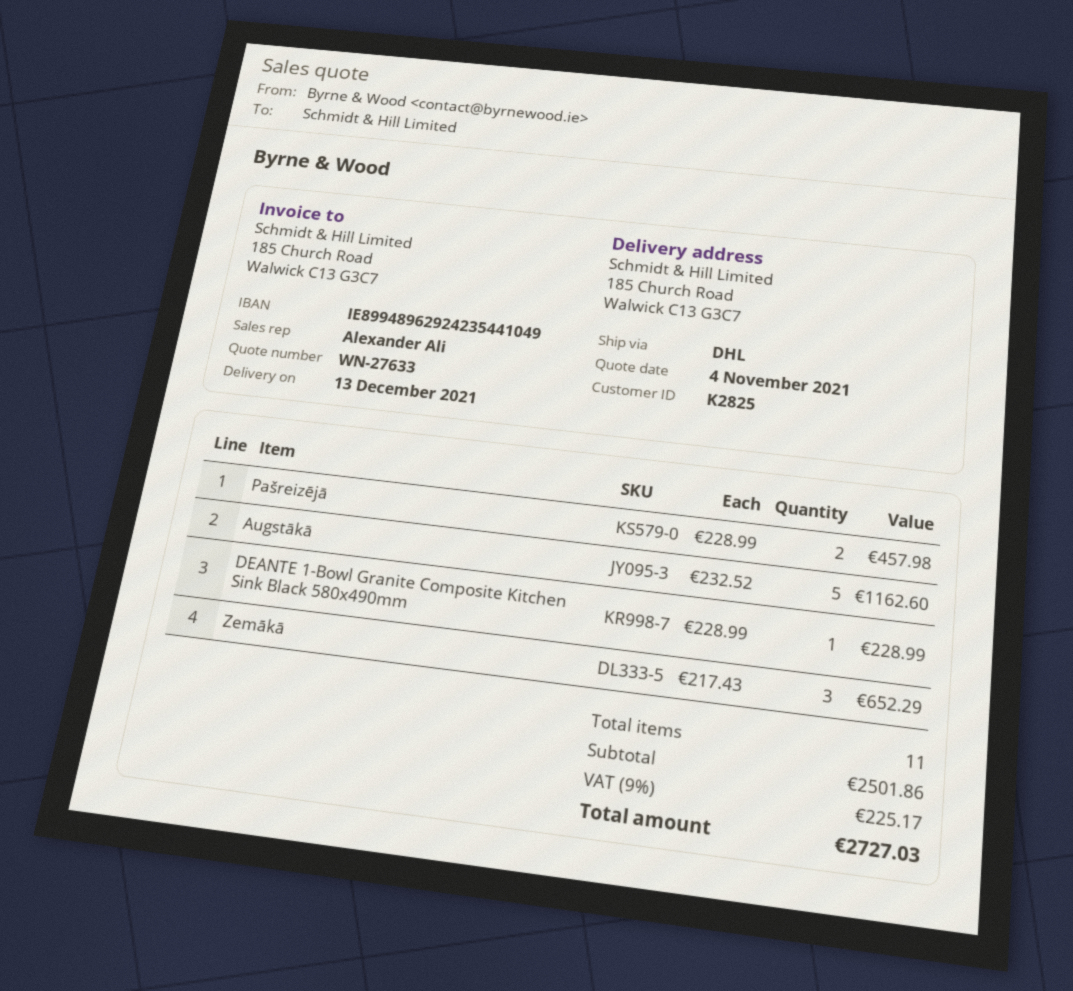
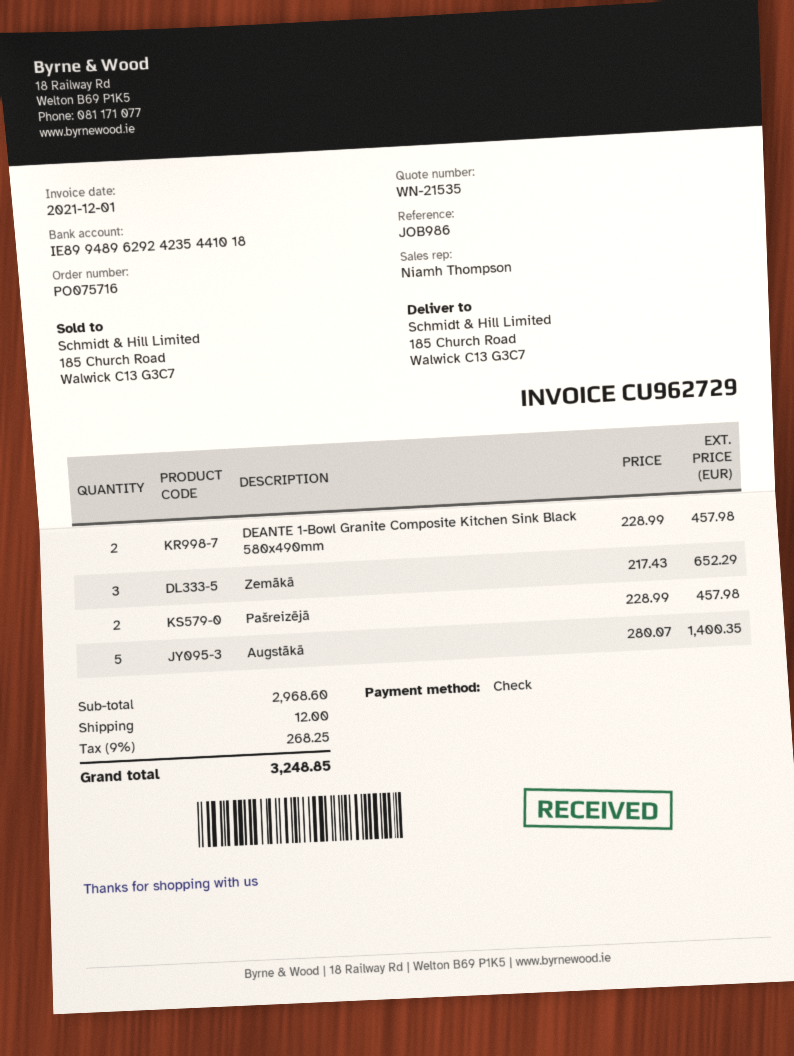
quote number: WN-27633 -> WN-21535
sales rep: Alexander Ali -> Niamh Thompson
bank account: IE89948962924235441049 -> IE89948962924235441018
Augstākā: 5 x 232.52 = 1162.60 -> 5 x 280.07 = 1400.35
DEANTE 1-Bowl Granite Composite Kitchen Sink Black 580x490mm: 1 x 228.99 = 228.99 -> 2 x 228.99 = 457.98
subtotal: 2501.86 -> 2968.60
shipping: none -> 12.00
tax: 9% = 225.17 -> 9% = 268.25
total: 2727.03 -> 3248.85

